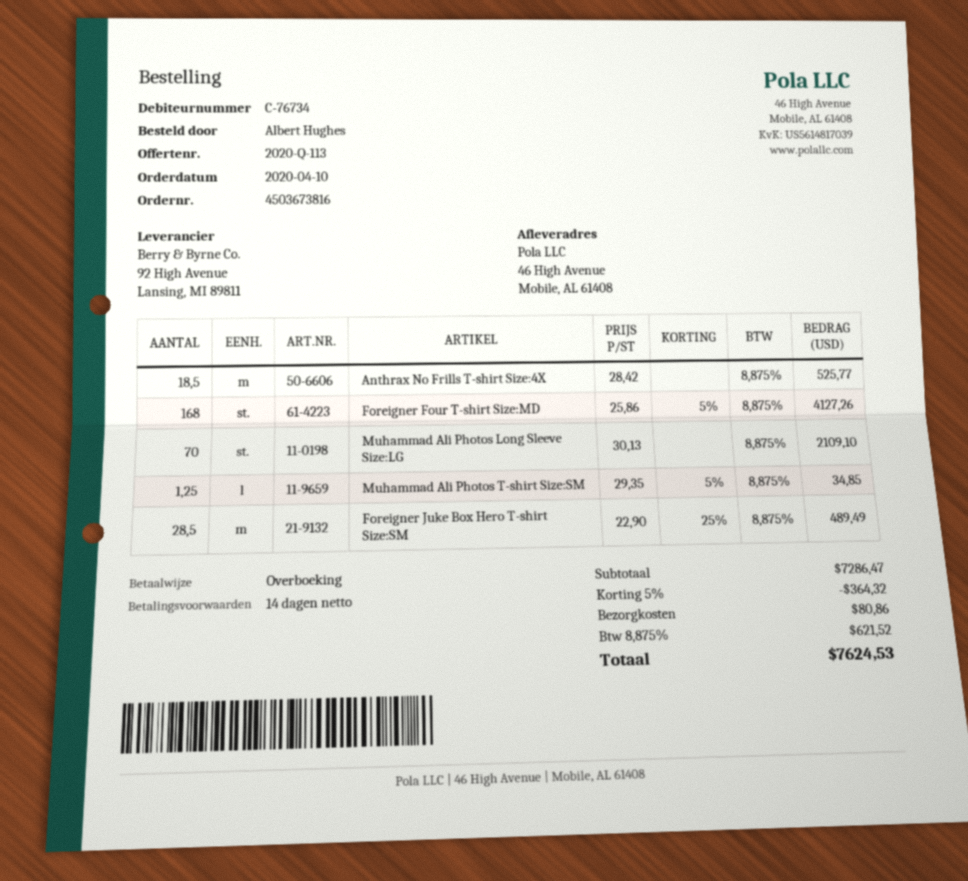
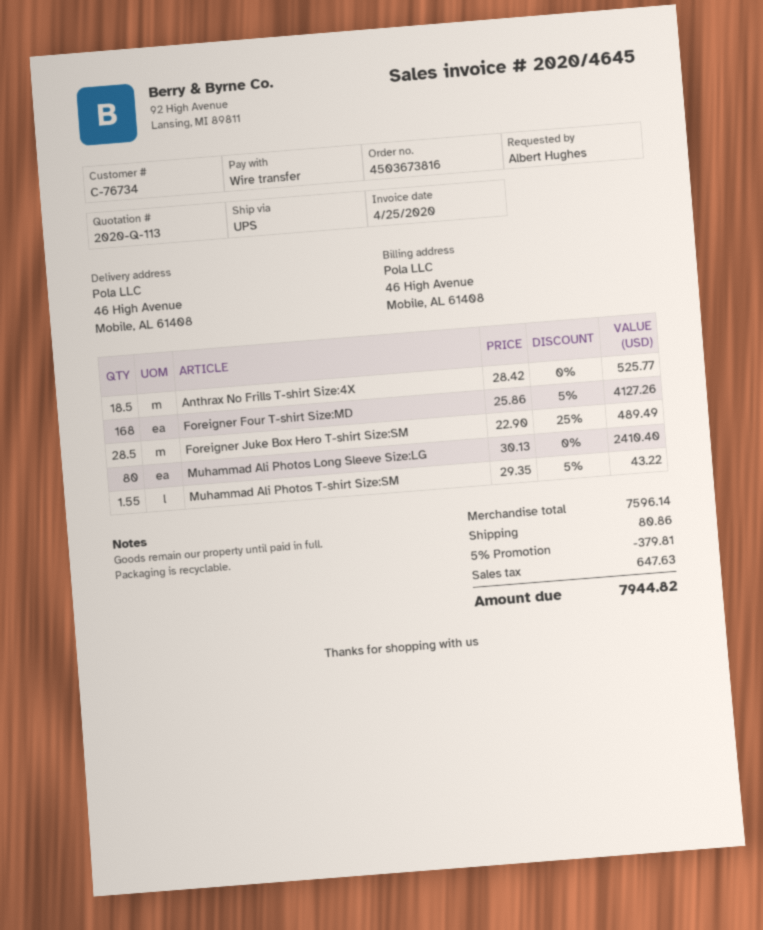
Muhammad Ali Photos Long Sleeve Size:LG: 70 x 30.13 = 2109.10 -> 80 x 30.13 = 2410.40
Muhammad Ali Photos T-shirt Size:SM: 1.25 x 29.35 - 5% = 34.85 -> 1.55 x 29.35 - 5% = 43.22
subtotal: 7286.47 -> 7596.14
discount: 5% = 364.32 -> 5% = 379.81
tax: 621.52 -> 647.63
total: 7624.53 -> 7944.82

